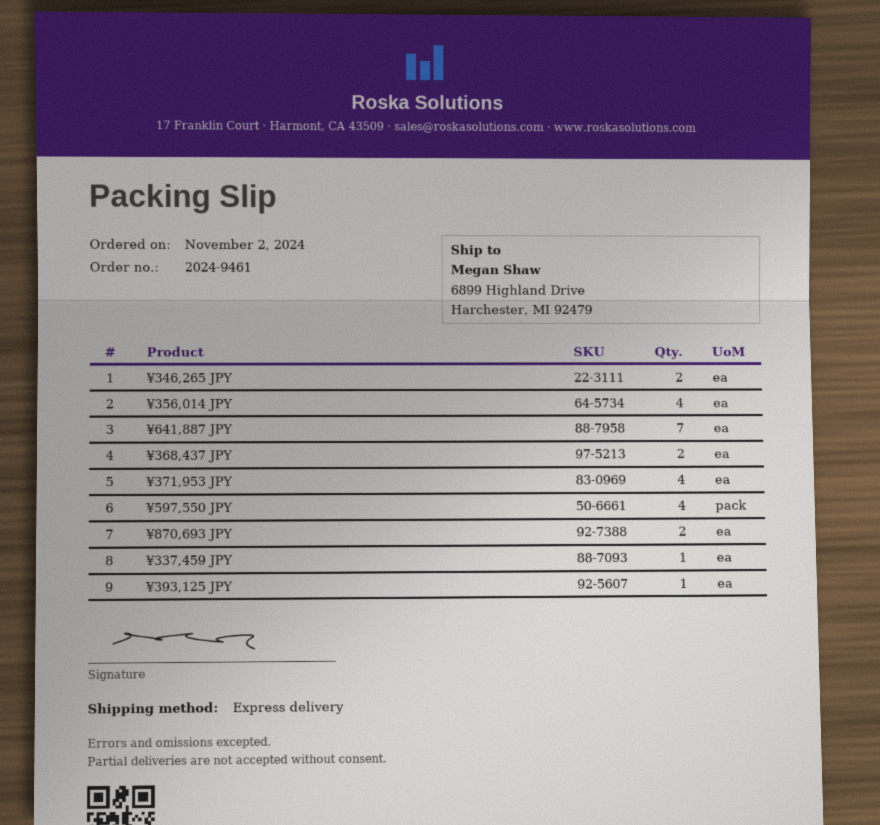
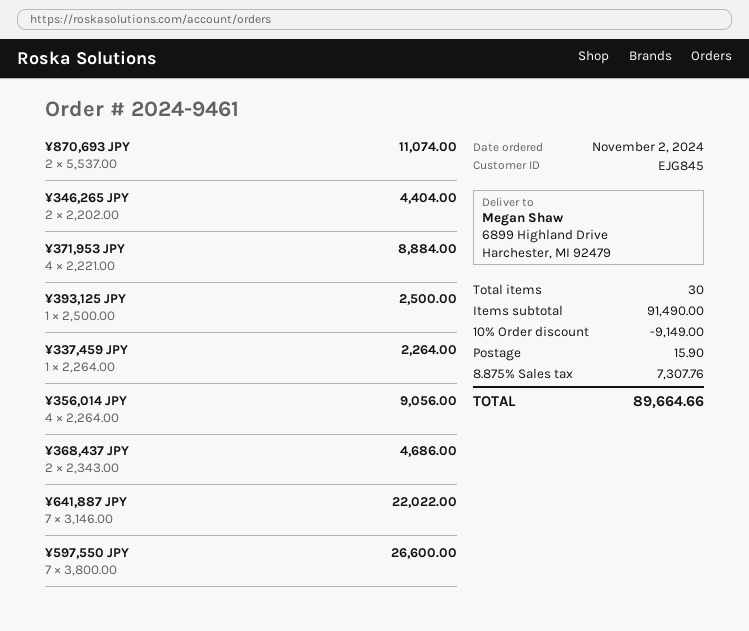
¥597,550 JPY: 4 -> 7

